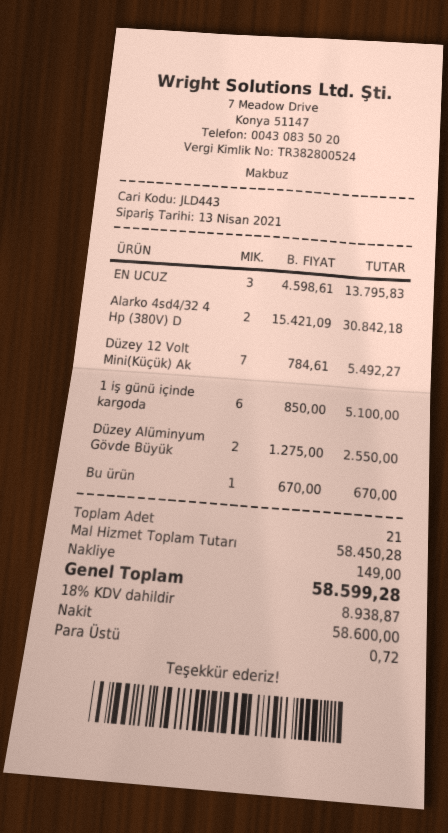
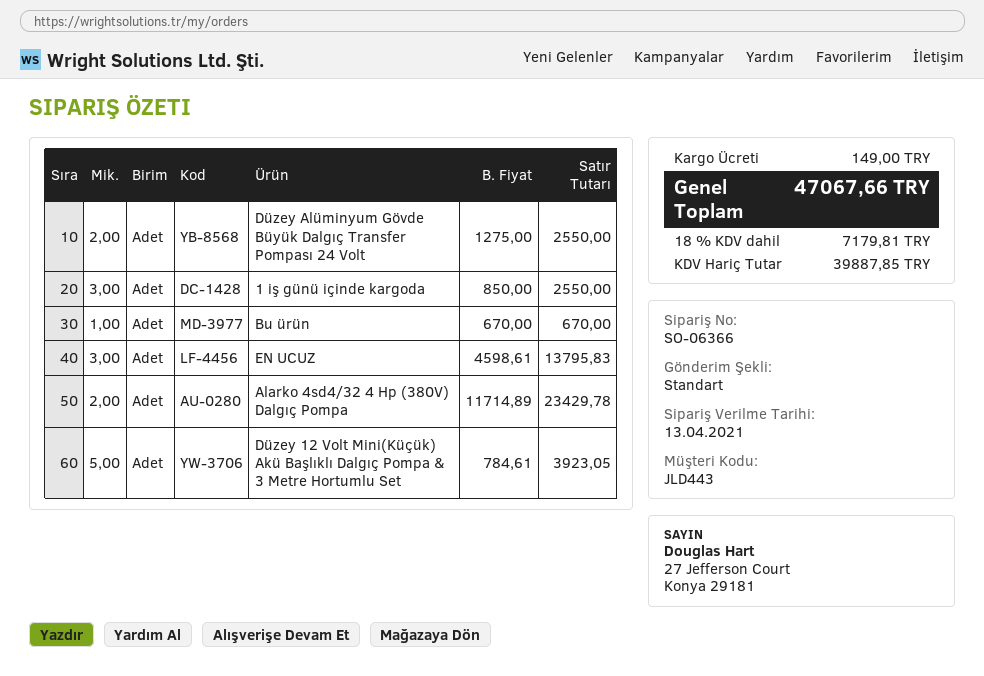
Alarko 4sd4/32 4 Hp (380V) D: 2 x 15421.09 = 30842.18 -> 2 x 11714.89 = 23429.78
Düzey 12 Volt Mini(Küçük) Ak: 7 x 784.61 = 5492.27 -> 5 x 784.61 = 3923.05
1 iş günü içinde kargoda: 6 x 850.00 = 5100.00 -> 3 x 850.00 = 2550.00
tax: 18% = 8938.87 -> 18% = 7179.81
total: 58599.28 -> 47067.66

